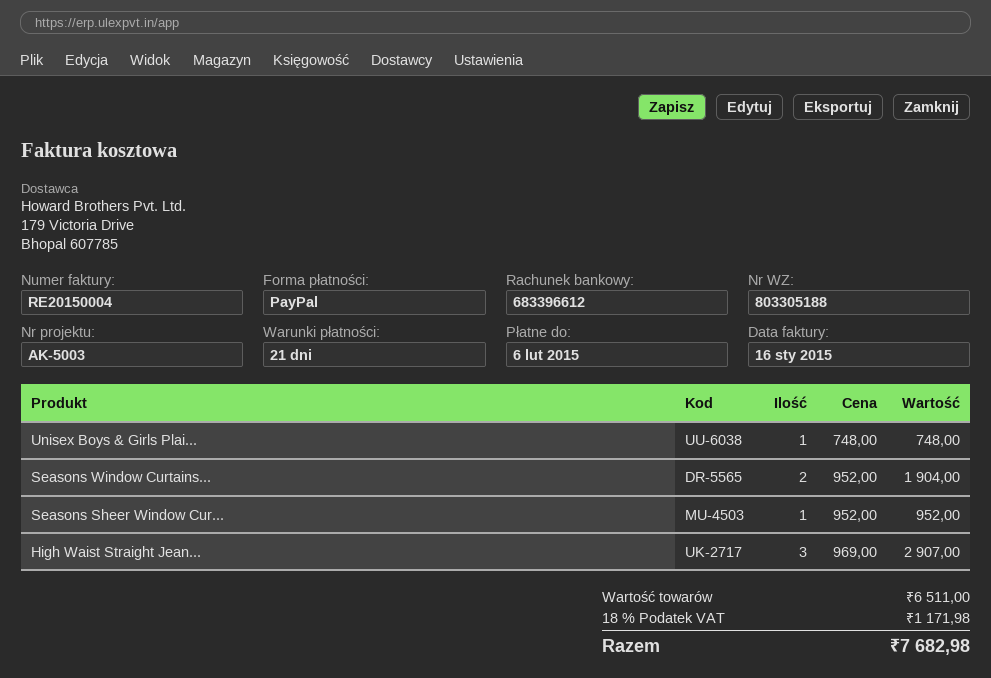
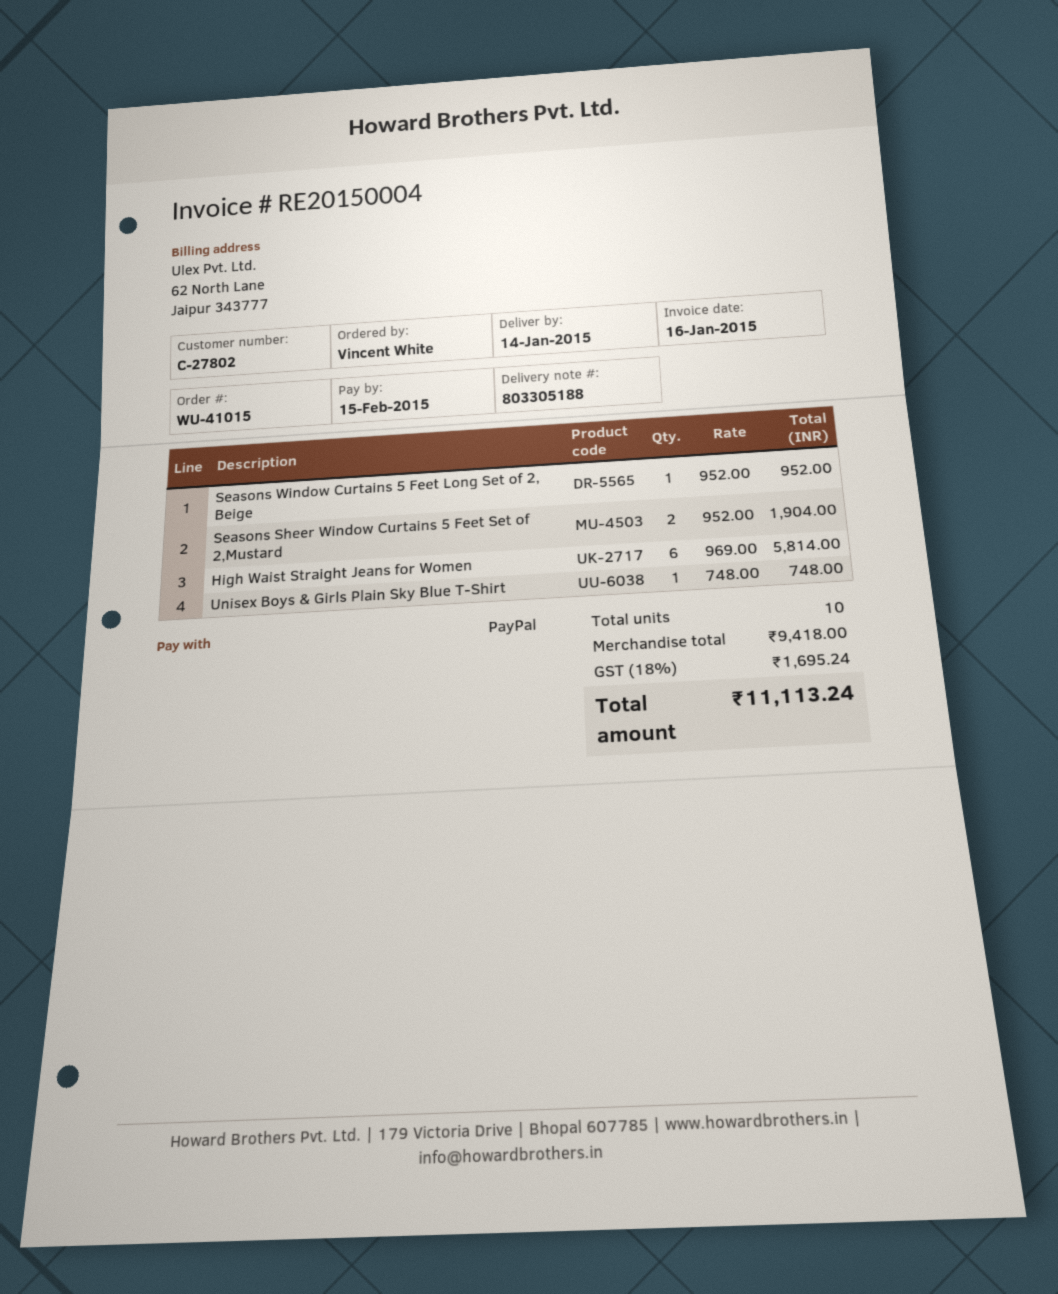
due date: 2015-02-06 -> 2015-02-15
Seasons Window Curtains...: 2 x 952.00 = 1904.00 -> 1 x 952.00 = 952.00
Seasons Sheer Window Cur...: 1 x 952.00 = 952.00 -> 2 x 952.00 = 1904.00
High Waist Straight Jean...: 3 x 969.00 = 2907.00 -> 6 x 969.00 = 5814.00
subtotal: 6511.00 -> 9418.00
tax: 18% = 1171.98 -> 18% = 1695.24
total: 7682.98 -> 11113.24

